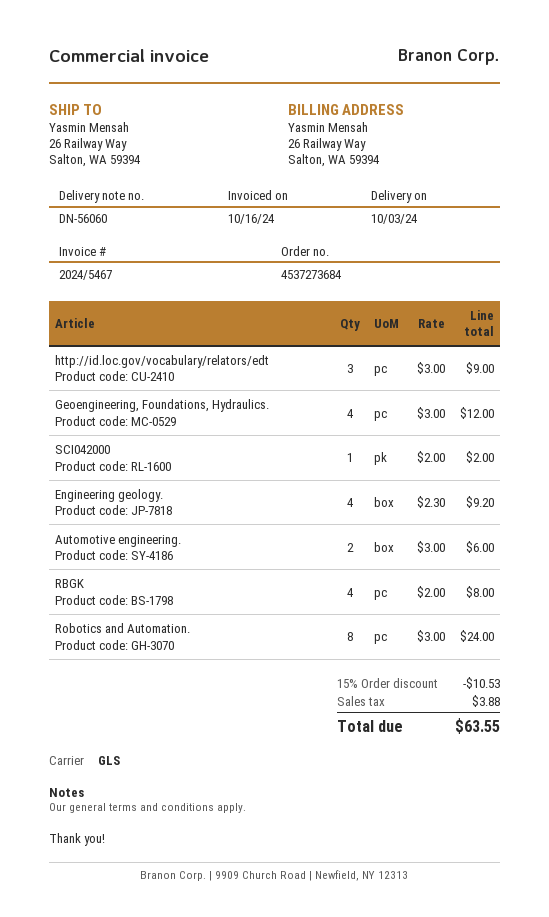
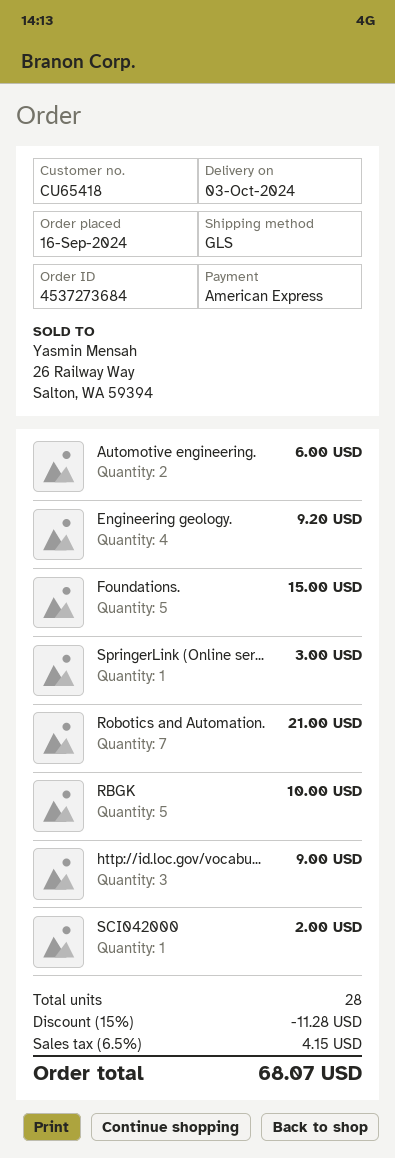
Geoengineering, Foundations, Hydraulics.: 4 for 12.00 -> none
RBGK: 4 for 8.00 -> 5 for 10.00
Robotics and Automation.: 8 for 24.00 -> 7 for 21.00
Foundations.: none -> 5 for 15.00
SpringerLink (Online ser...: none -> 1 for 3.00
discount: 15% = 10.53 -> 15% = 11.28
tax: 3.88 -> 4.15
total: 63.55 -> 68.07

